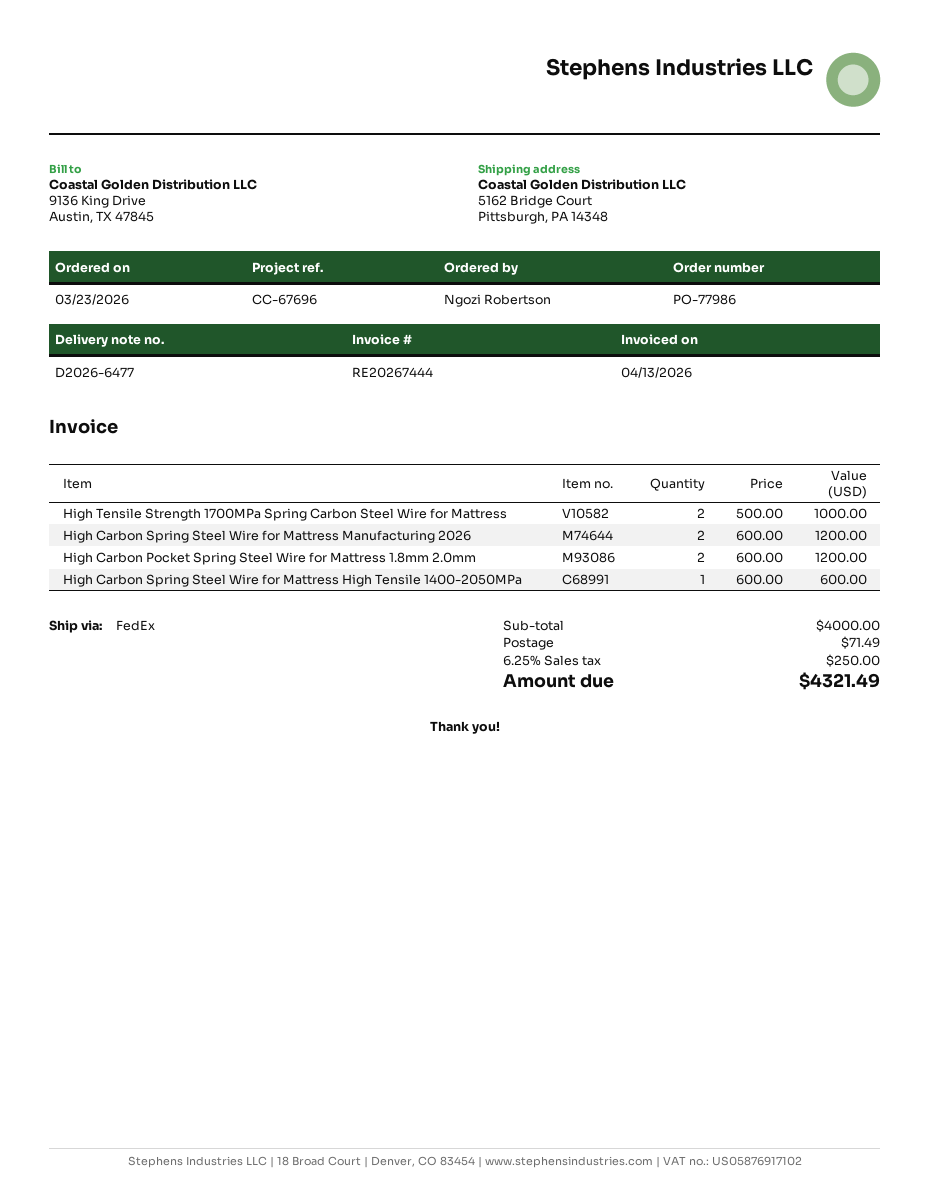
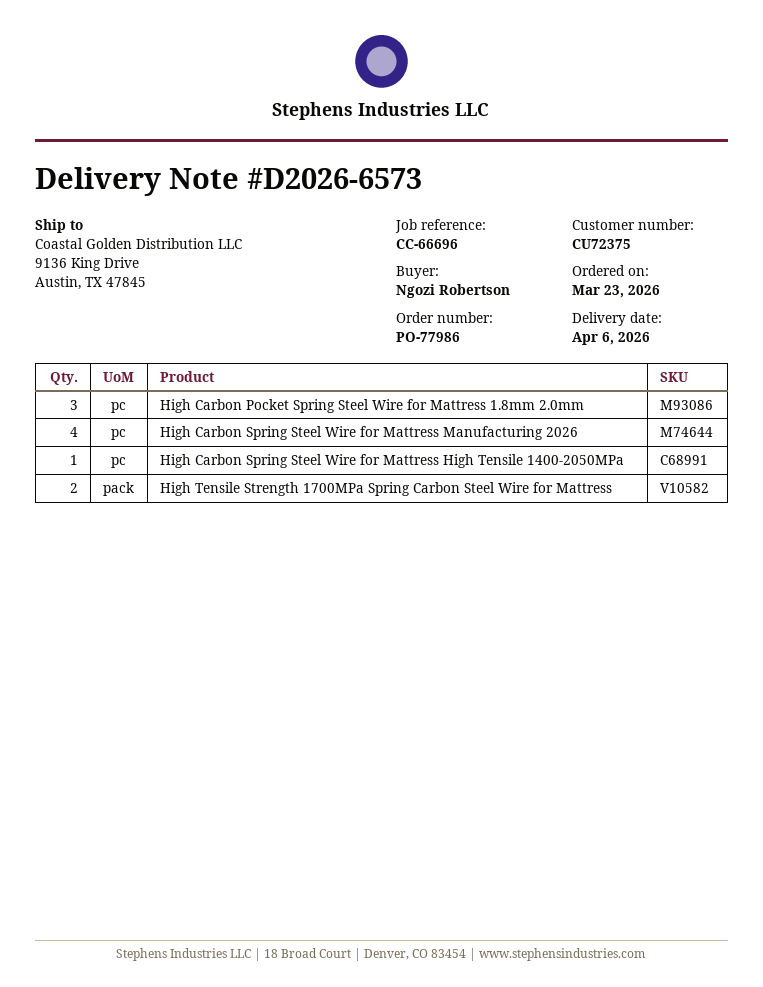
delivery note number: D2026-6477 -> D2026-6573
reference: CC-67696 -> CC-66696
ship to: 5162 Bridge Court, Pittsburgh, PA 14348 -> 9136 King Drive, Austin, TX 47845
High Carbon Spring Steel Wire for Mattress Manufacturing 2026: 2 -> 4
High Carbon Pocket Spring Steel Wire for Mattress 1.8mm 2.0mm: 2 -> 3

